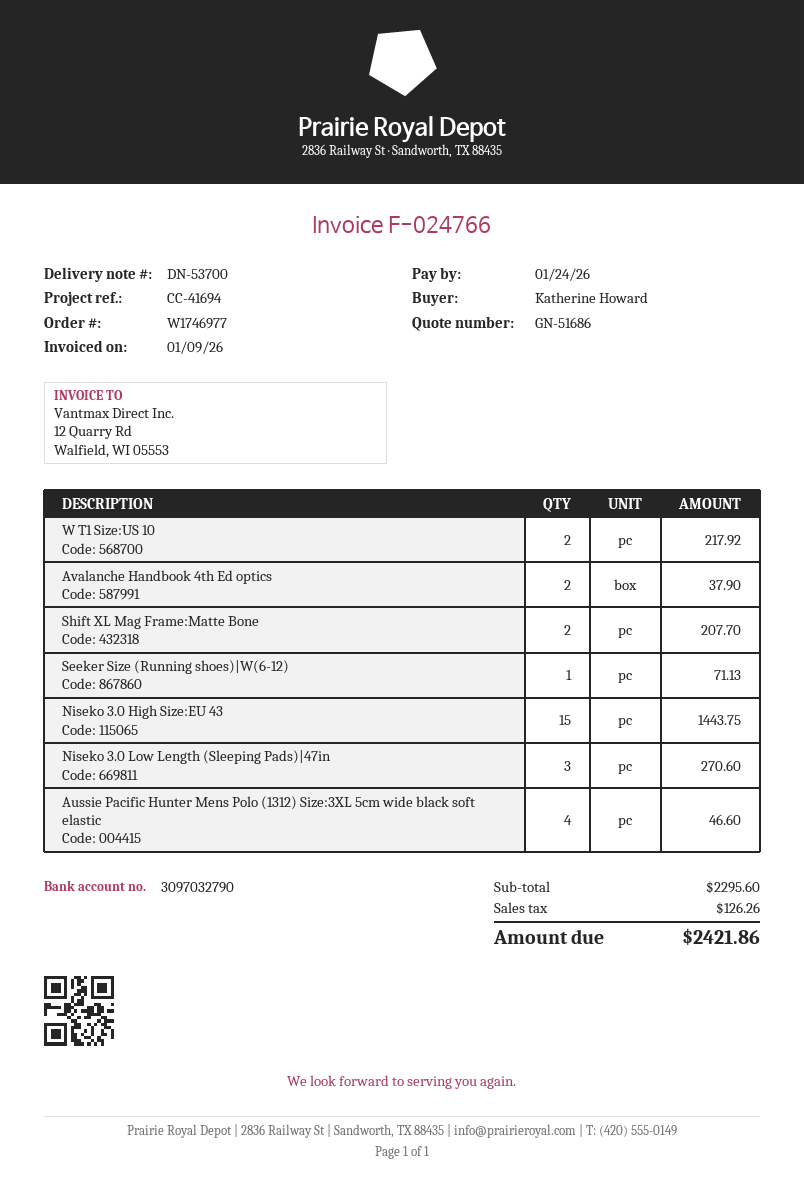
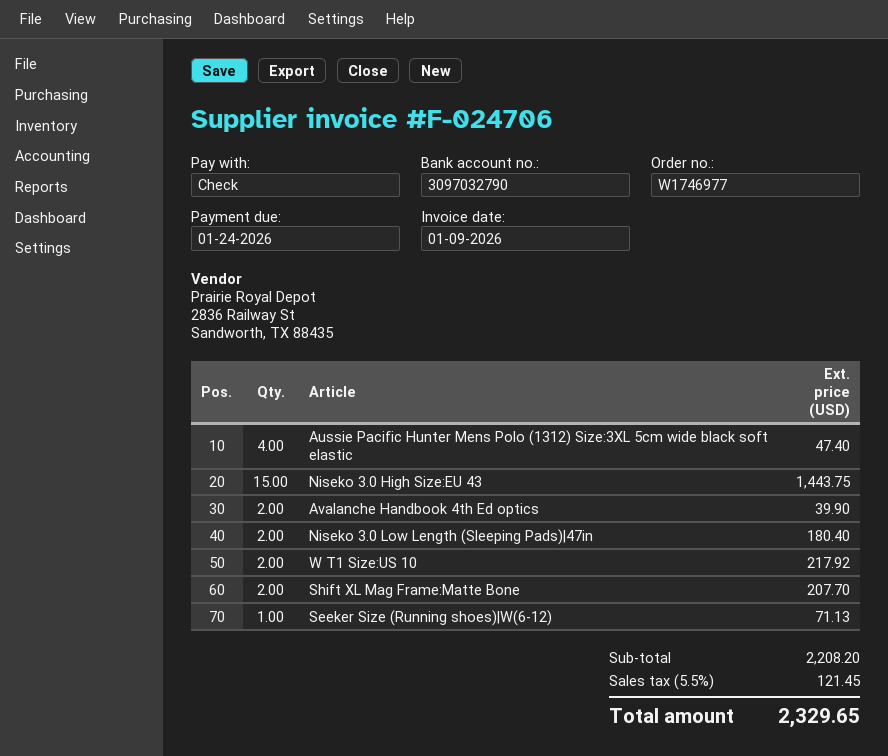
invoice number: F-024766 -> F-024706
Avalanche Handbook 4th Ed optics: 2 for 37.90 -> 2 for 39.90
Niseko 3.0 Low Length (Sleeping Pads)|47in: 3 for 270.60 -> 2 for 180.40
Aussie Pacific Hunter Mens Polo (1312) Size:3XL 5cm wide black soft elastic: 4 for 46.60 -> 4 for 47.40
subtotal: 2295.60 -> 2208.20
tax: 126.26 -> 121.45
total: 2421.86 -> 2329.65

